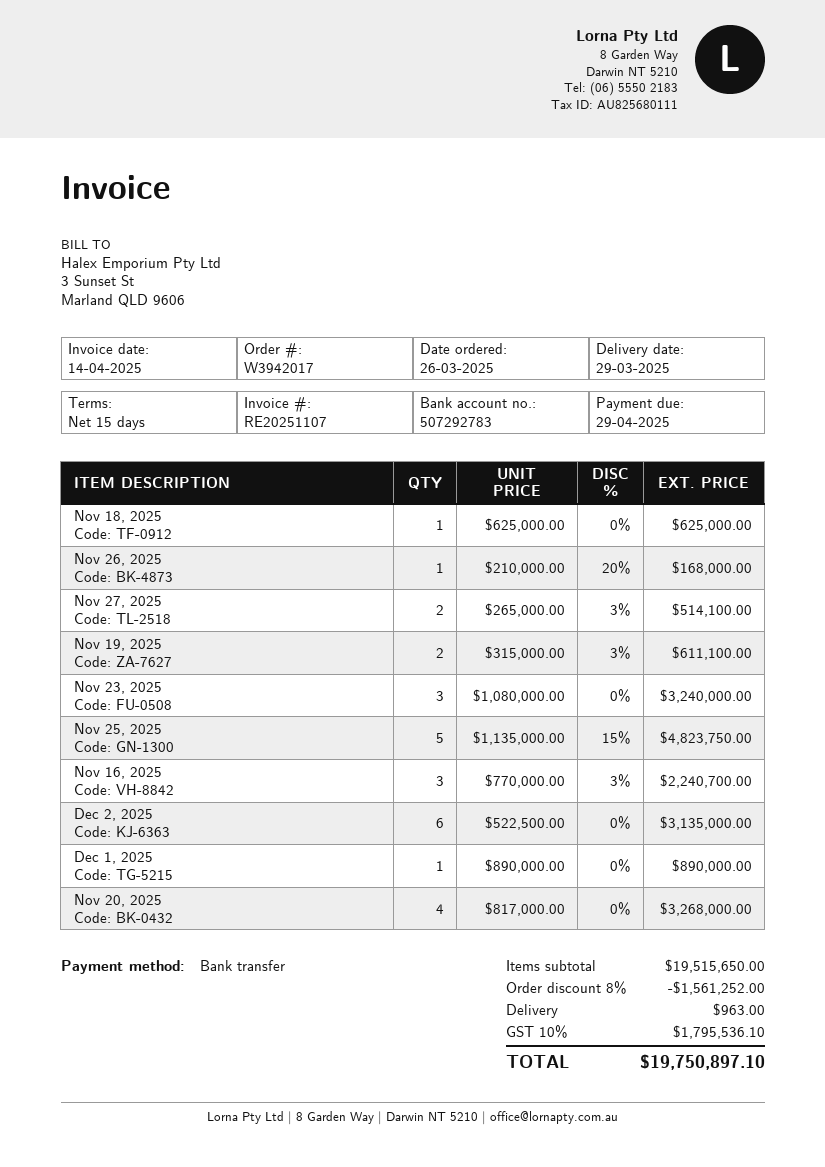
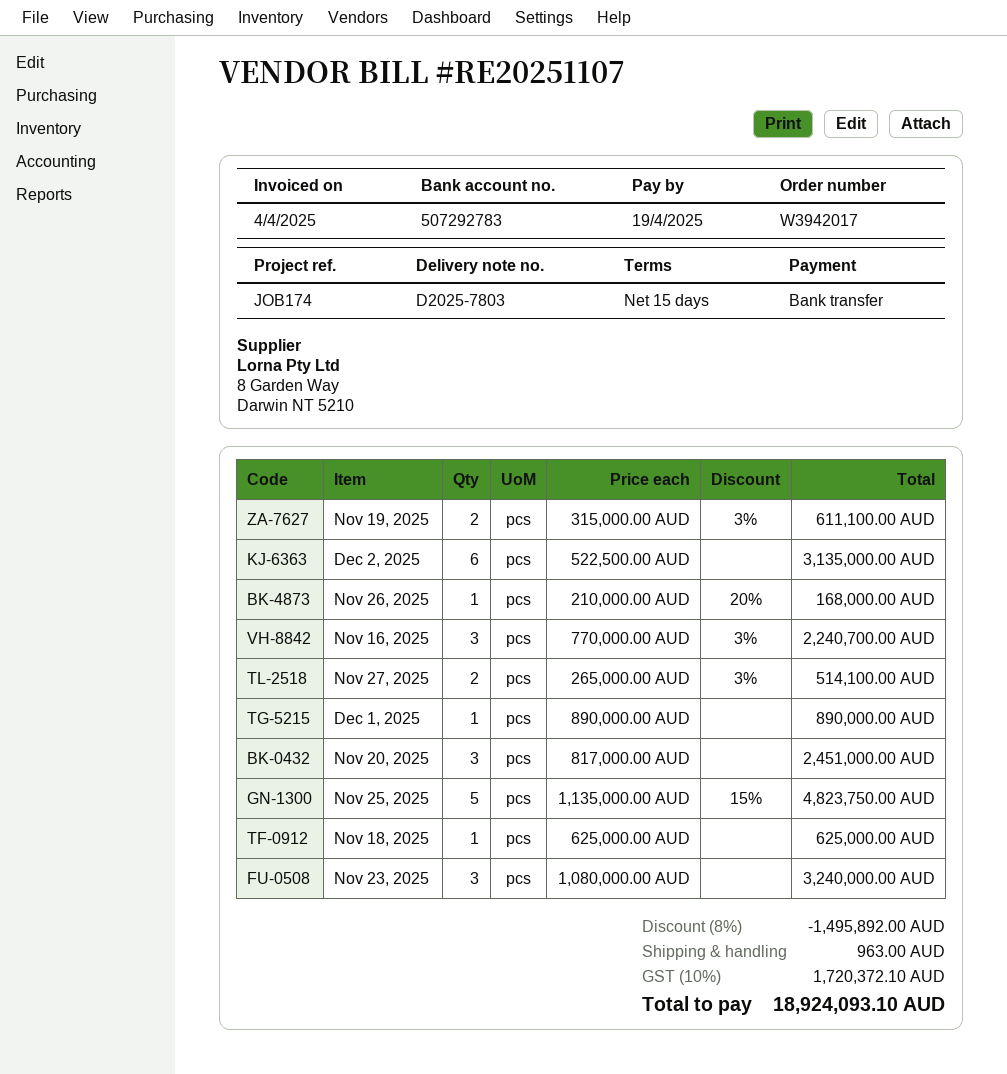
invoice date: 2025-04-14 -> 2025-04-04
due date: 2025-04-29 -> 2025-04-19
Nov 20, 2025: 4 x 817000.00 = 3268000.00 -> 3 x 817000.00 = 2451000.00
discount: 8% = 1561252.00 -> 8% = 1495892.00
tax: 10% = 1795536.10 -> 10% = 1720372.10
total: 19750897.10 -> 18924093.10

